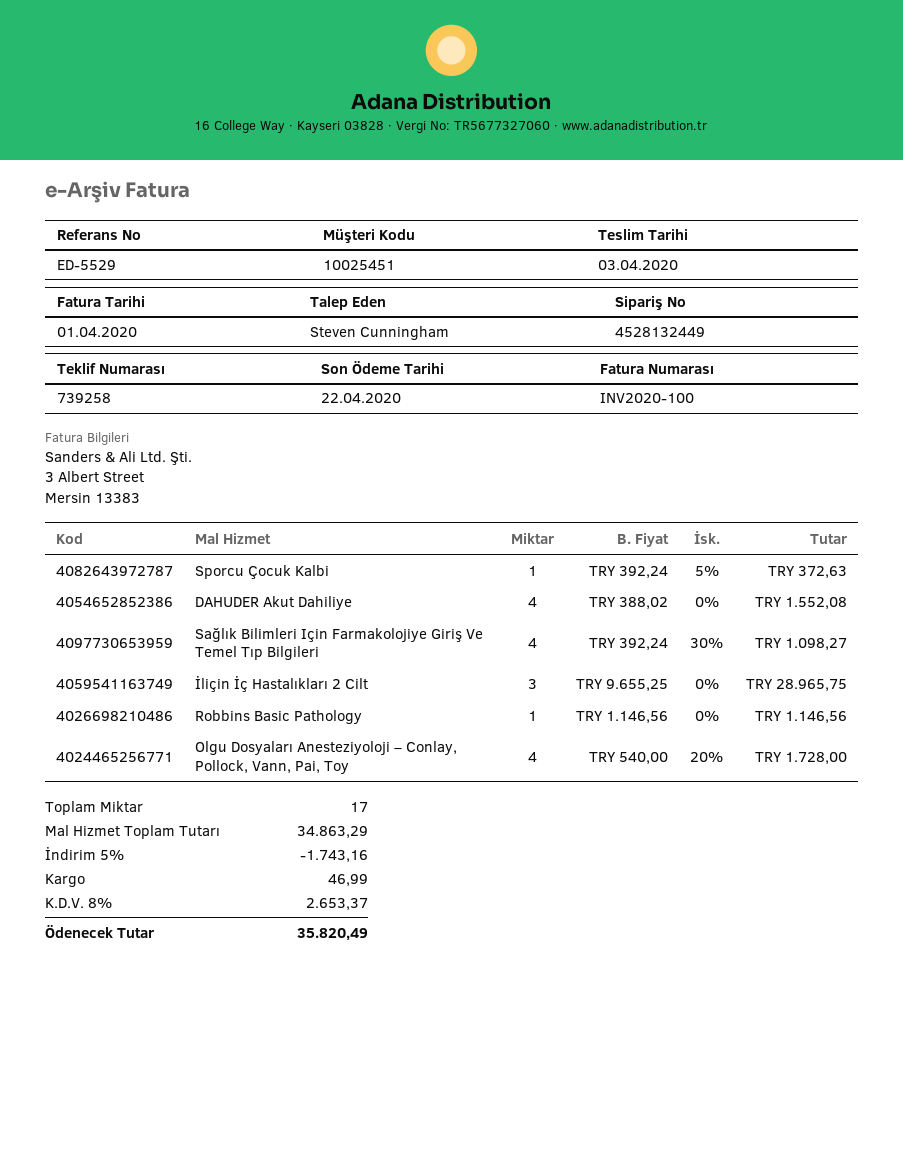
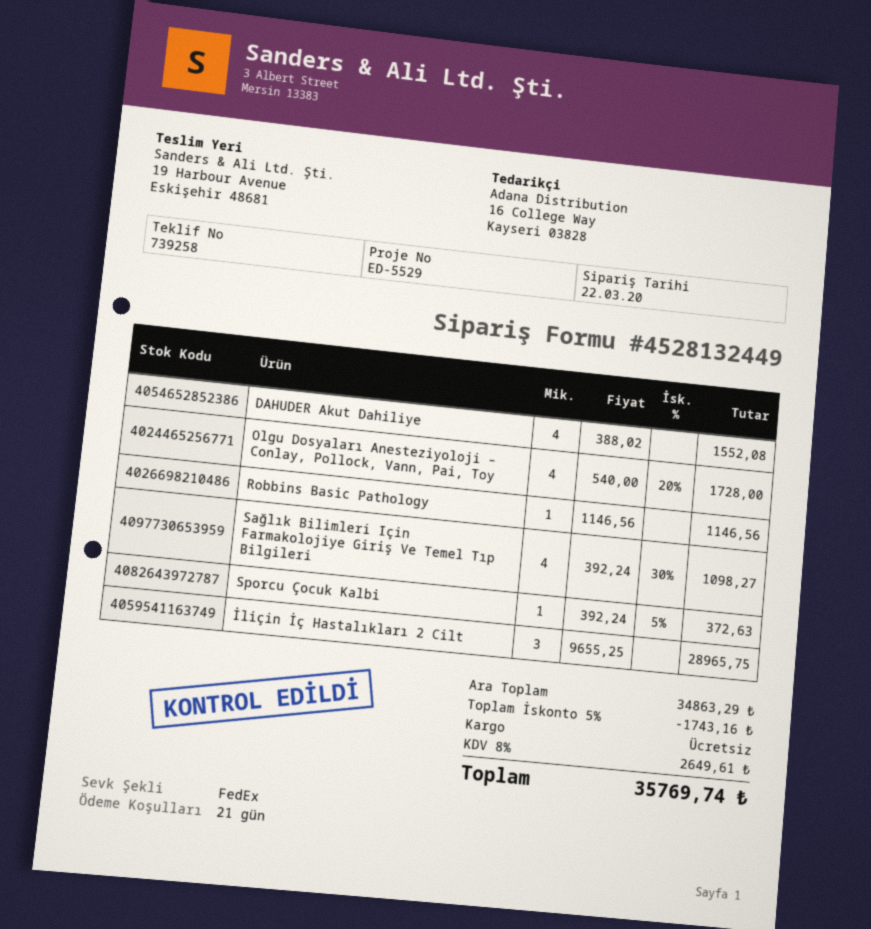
shipping: 46.99 -> 0.00
tax: 8% = 2653.37 -> 8% = 2649.61
total: 35820.49 -> 35769.74

